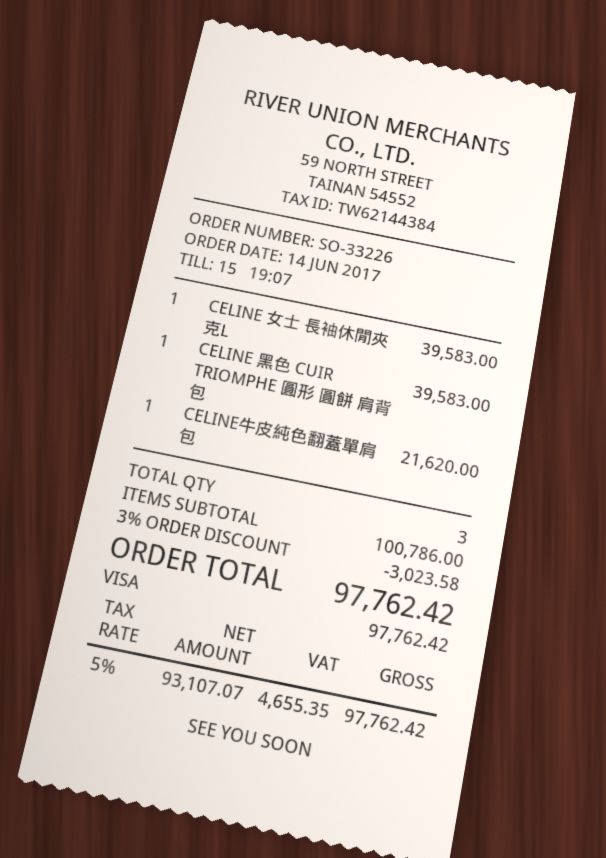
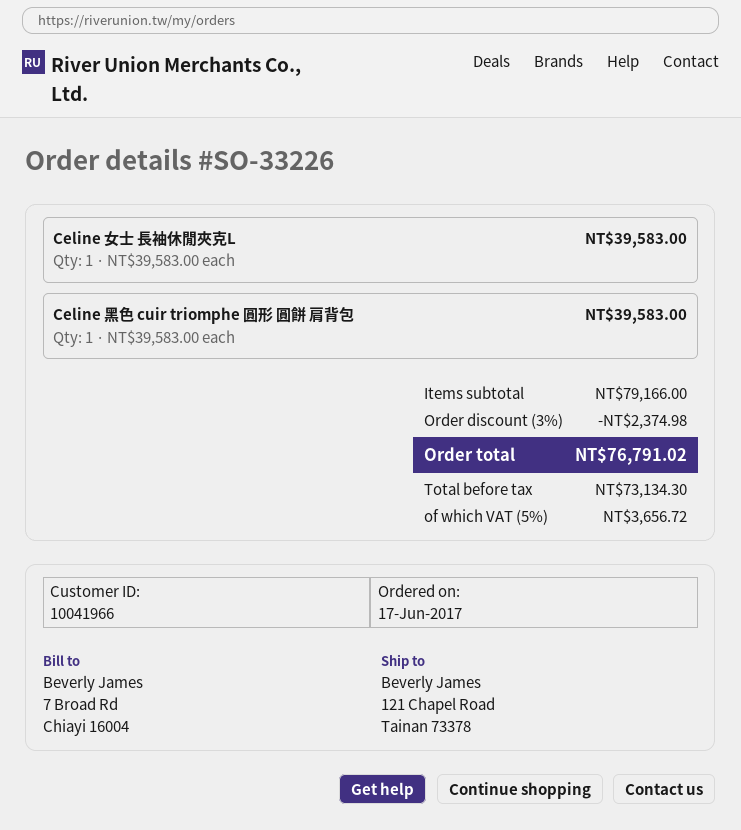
order date: 2017-06-14 -> 2017-06-17
CELINE牛皮純色翻蓋單肩包: 1 x 21620.00 = 21620.00 -> none
subtotal: 100786.00 -> 79166.00
discount: 3% = 3023.58 -> 3% = 2374.98
net: 93107.07 -> 73134.30
tax: 5% = 4655.35 -> 5% = 3656.72
total: 97762.42 -> 76791.02

